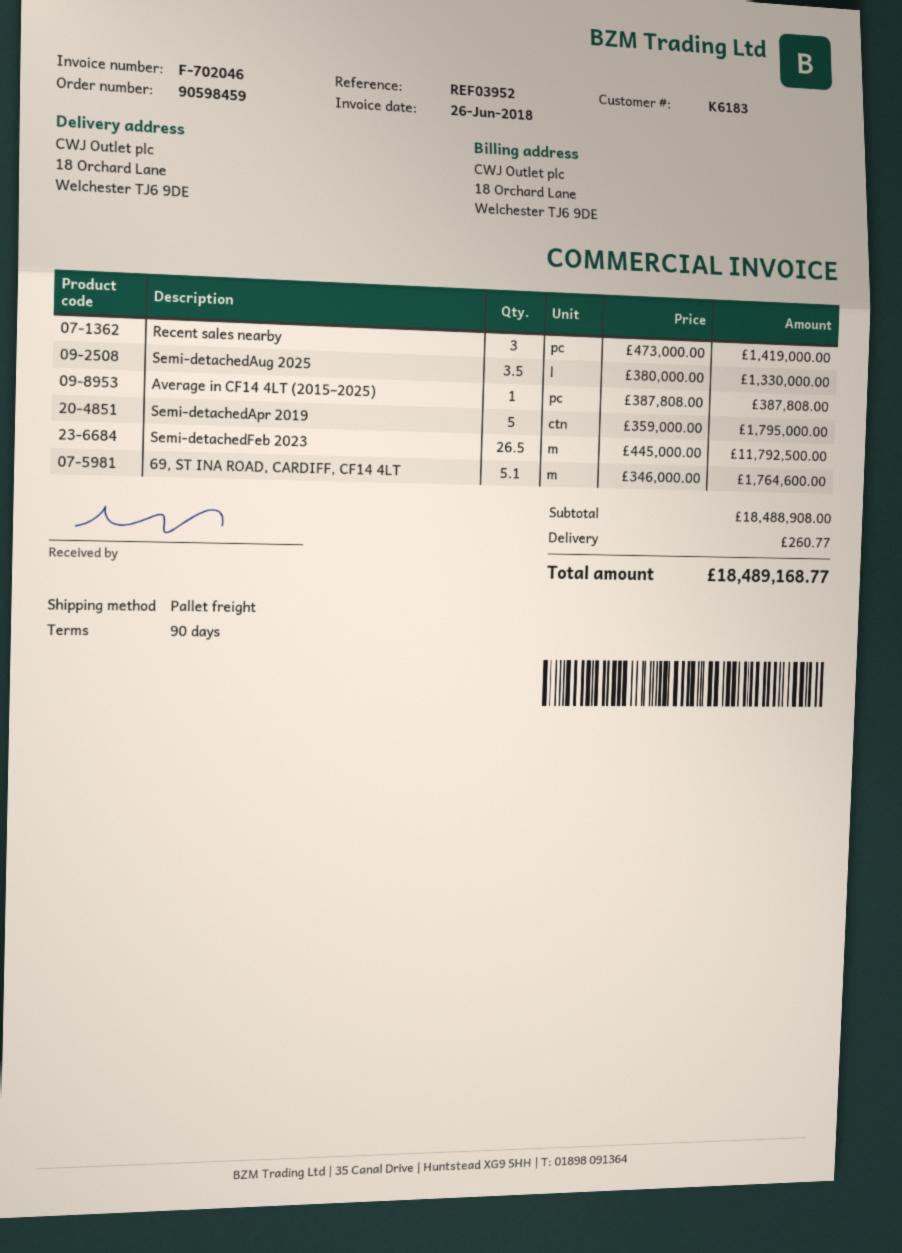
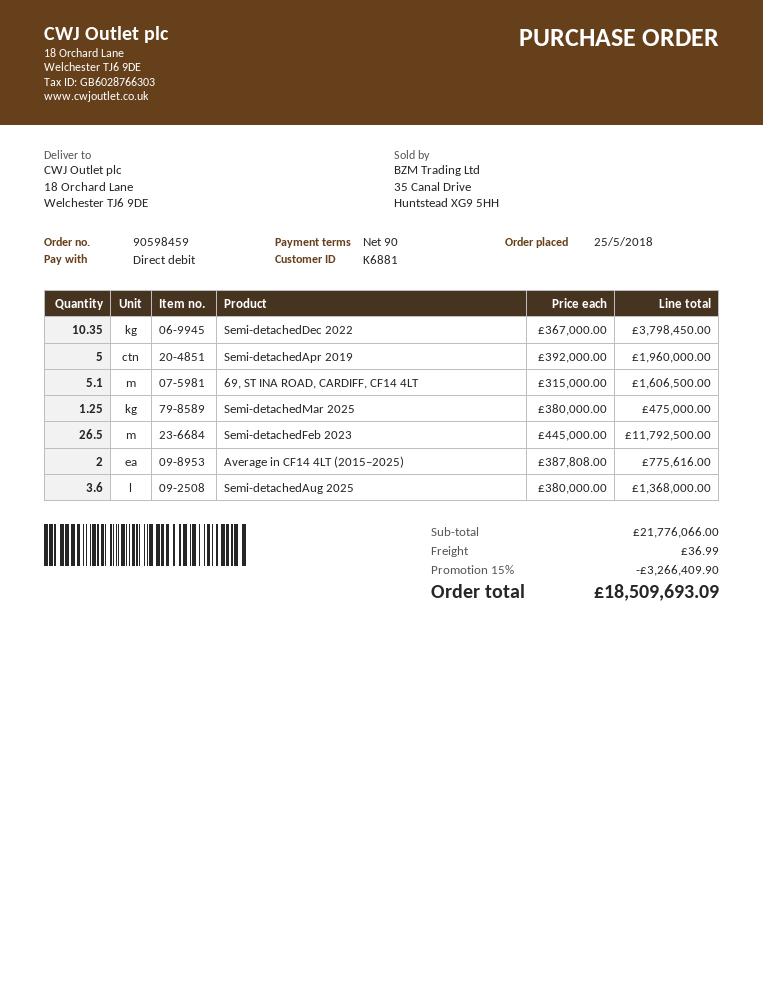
customer number: K6183 -> K6881
Recent sales nearby: 3 x 473000.00 = 1419000.00 -> none
Semi-detachedAug 2025: 3.5 x 380000.00 = 1330000.00 -> 3.6 x 380000.00 = 1368000.00
Average in CF14 4LT (2015–2025): 1 x 387808.00 = 387808.00 -> 2 x 387808.00 = 775616.00
Semi-detachedApr 2019: 5 x 359000.00 = 1795000.00 -> 5 x 392000.00 = 1960000.00
69, ST INA ROAD, CARDIFF, CF14 4LT: 5.1 x 346000.00 = 1764600.00 -> 5.1 x 315000.00 = 1606500.00
Semi-detachedDec 2022: none -> 10.35 x 367000.00 = 3798450.00
Semi-detachedMar 2025: none -> 1.25 x 380000.00 = 475000.00
subtotal: 18488908.00 -> 21776066.00
discount: none -> 15% = 3266409.90
shipping: 260.77 -> 36.99
total: 18489168.77 -> 18509693.09

